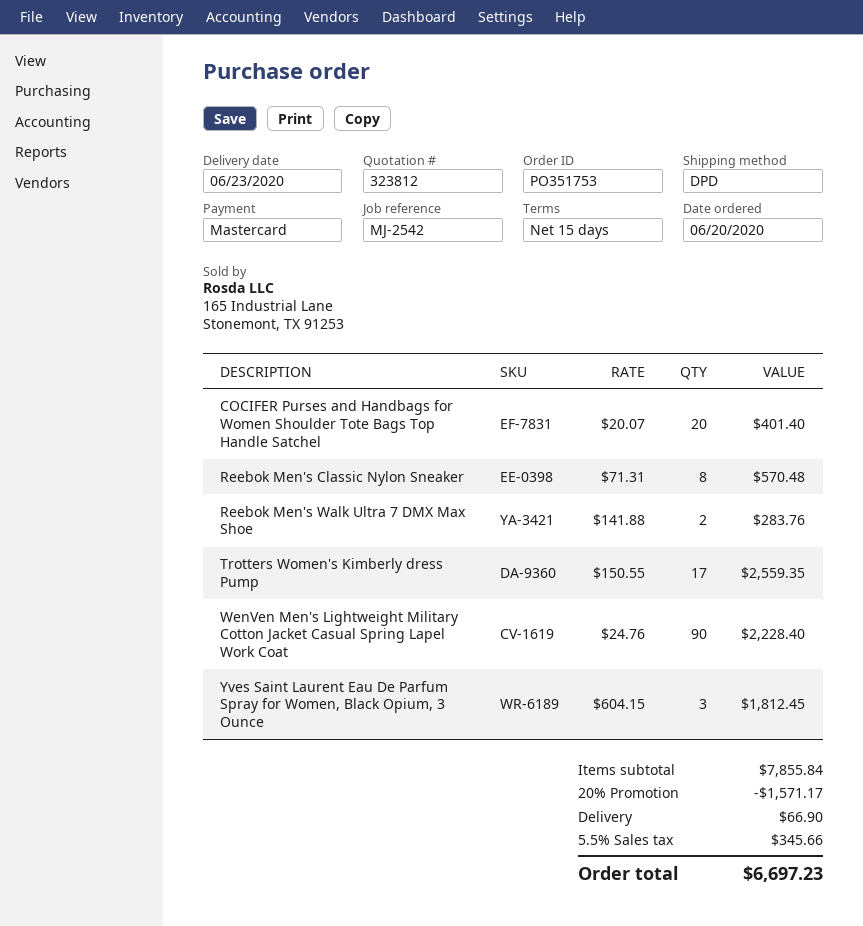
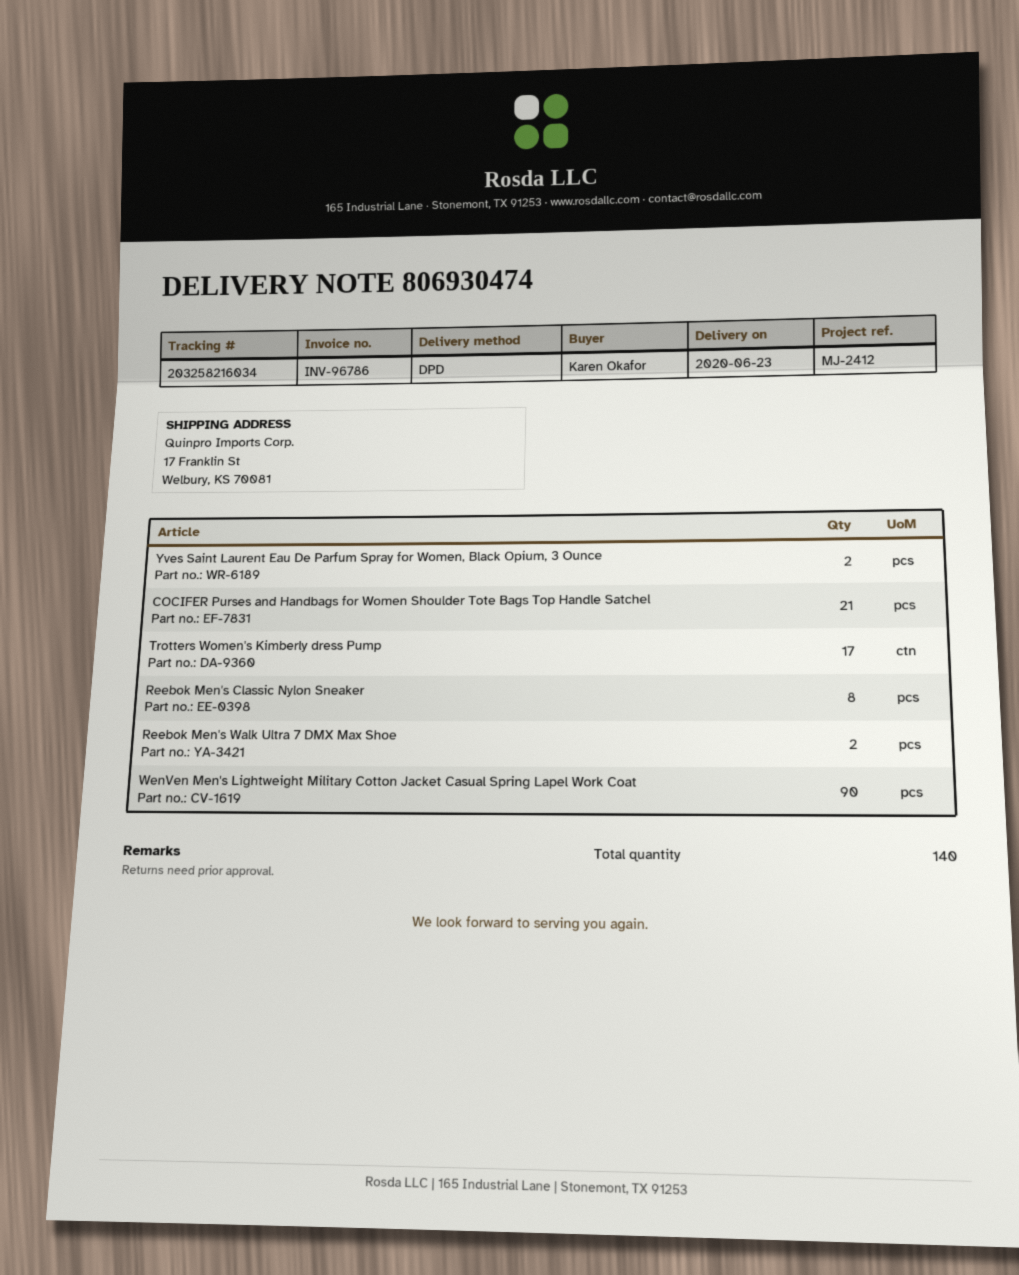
reference: MJ-2542 -> MJ-2412
COCIFER Purses and Handbags for Women Shoulder Tote Bags Top Handle Satchel: 20 -> 21
Yves Saint Laurent Eau De Parfum Spray for Women, Black Opium, 3 Ounce: 3 -> 2

